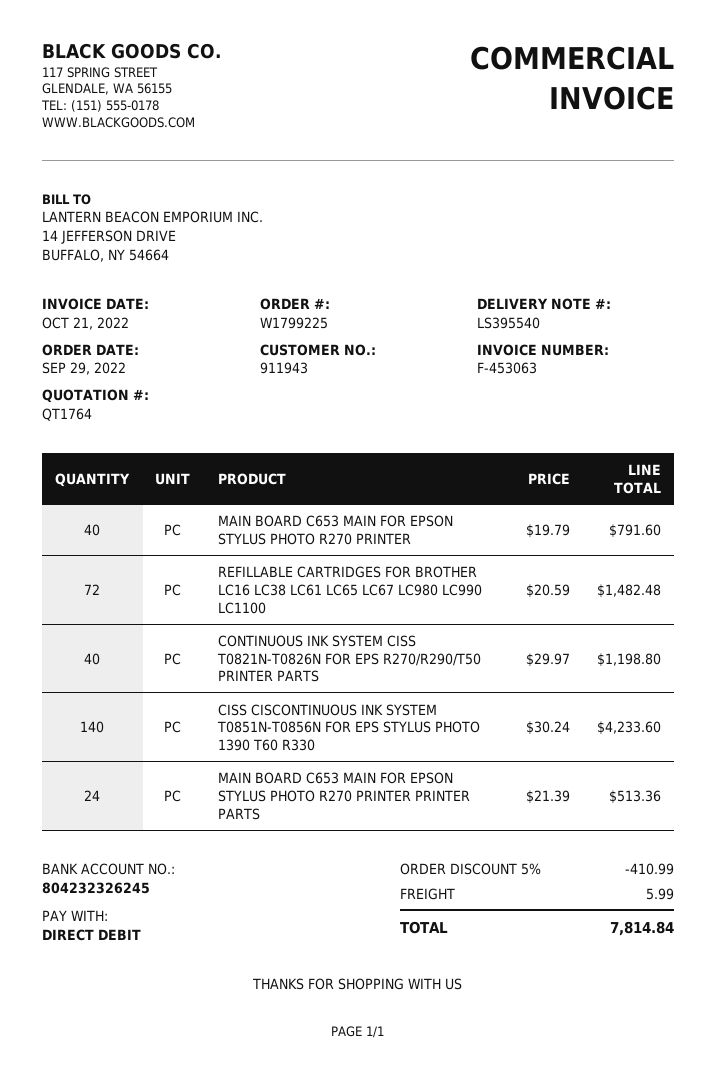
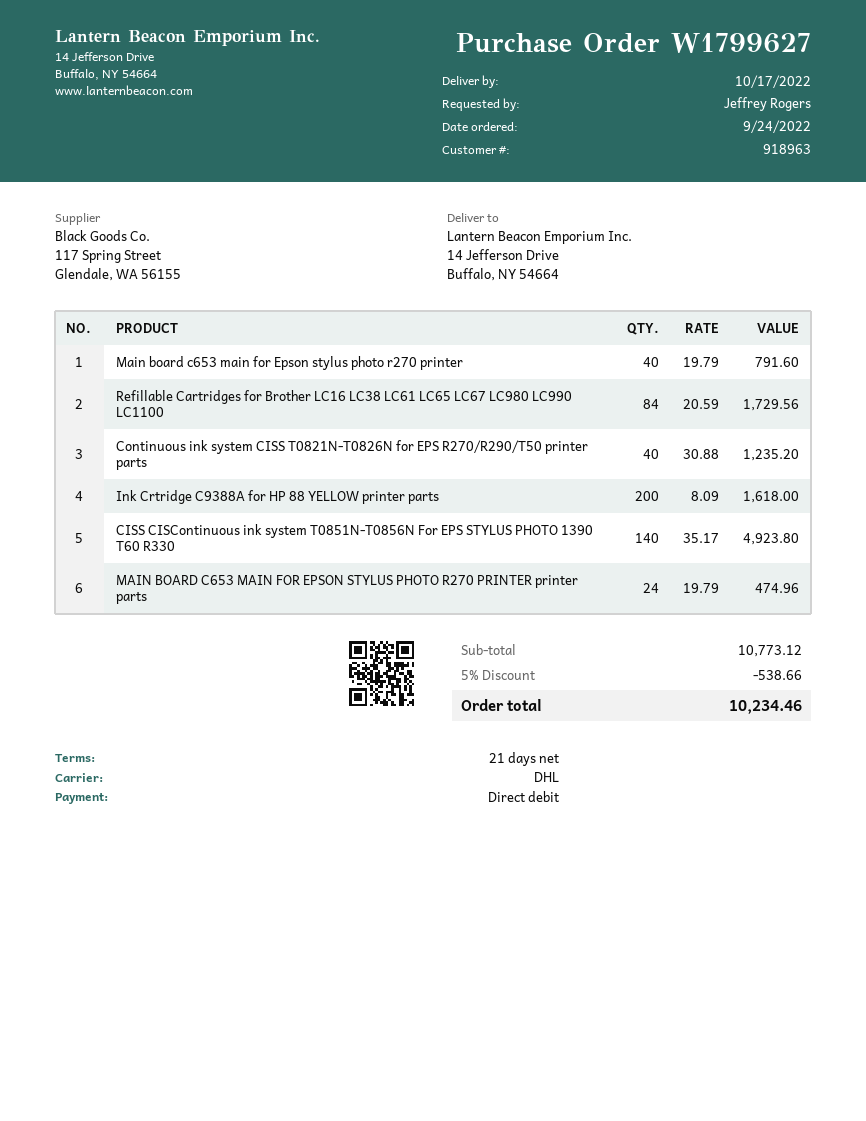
order number: W1799225 -> W1799627
order date: 2022-09-29 -> 2022-09-24
customer number: 911943 -> 918963
REFILLABLE CARTRIDGES FOR BROTHER LC16 LC38 LC61 LC65 LC67 LC980 LC990 LC1100: 72 x 20.59 = 1482.48 -> 84 x 20.59 = 1729.56
CONTINUOUS INK SYSTEM CISS T0821N-T0826N FOR EPS R270/R290/T50 PRINTER PARTS: 40 x 29.97 = 1198.80 -> 40 x 30.88 = 1235.20
CISS CISCONTINUOUS INK SYSTEM T0851N-T0856N FOR EPS STYLUS PHOTO 1390 T60 R330: 140 x 30.24 = 4233.60 -> 140 x 35.17 = 4923.80
MAIN BOARD C653 MAIN FOR EPSON STYLUS PHOTO R270 PRINTER PRINTER PARTS: 24 x 21.39 = 513.36 -> 24 x 19.79 = 474.96
Ink Crtridge C9388A for HP 88 YELLOW printer parts: none -> 200 x 8.09 = 1618.00
discount: 5% = 410.99 -> 5% = 538.66
shipping: 5.99 -> none
total: 7814.84 -> 10234.46

